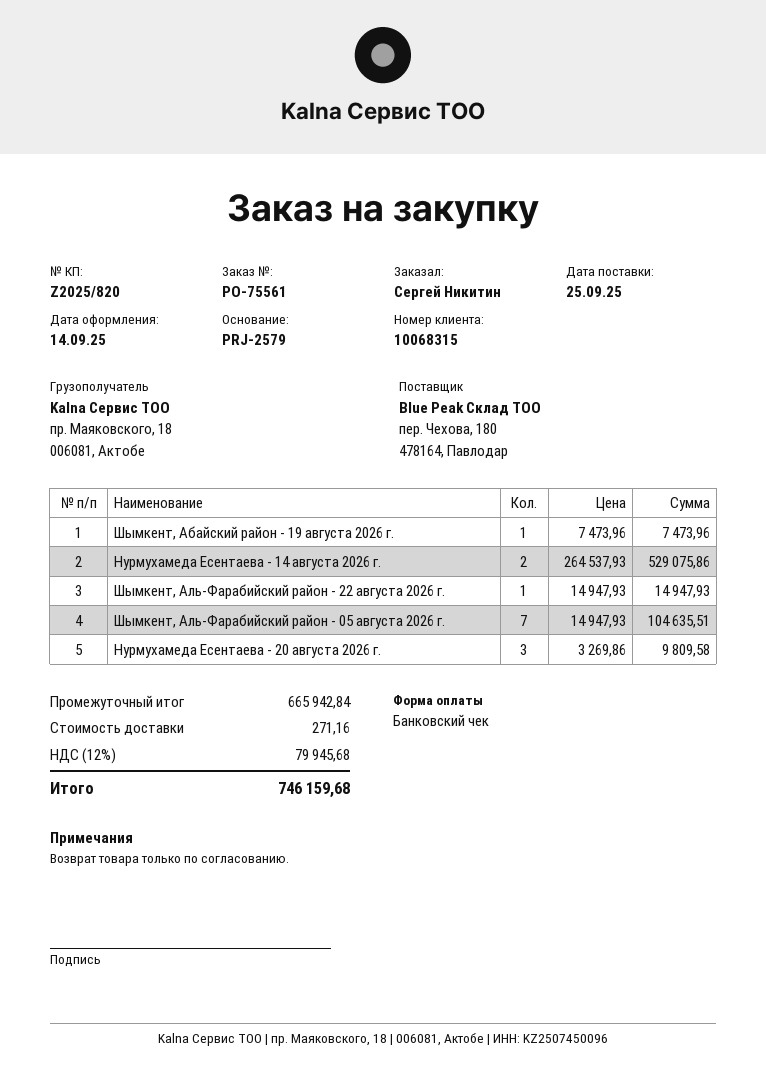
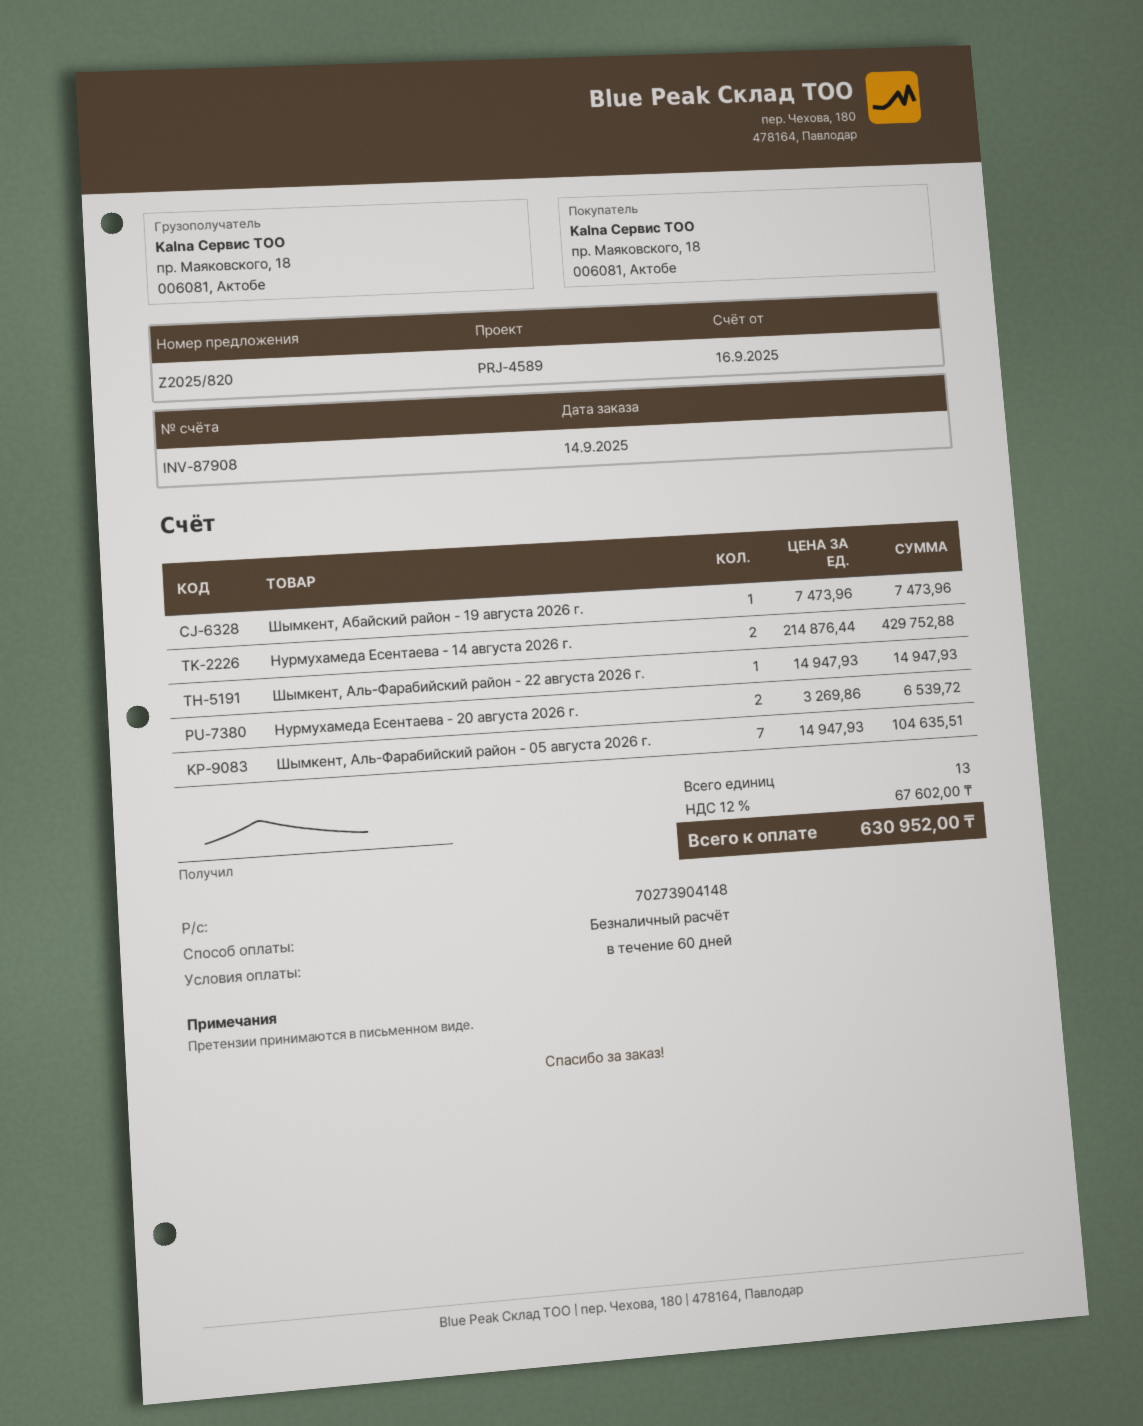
reference: PRJ-2579 -> PRJ-4589
payment method: cheque -> bank transfer
Нурмухамеда Есентаева - 14 августа 2026 г.: 2 x 264537.93 = 529075.86 -> 2 x 214876.44 = 429752.88
Нурмухамеда Есентаева - 20 августа 2026 г.: 3 x 3269.86 = 9809.58 -> 2 x 3269.86 = 6539.72
shipping: 271.16 -> none
tax: 12% = 79945.68 -> 12% = 67602.00
total: 746159.68 -> 630952.00

